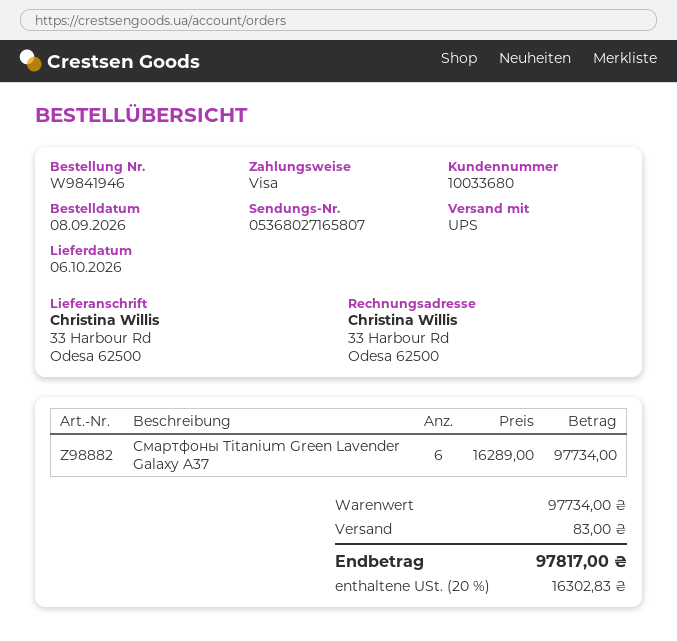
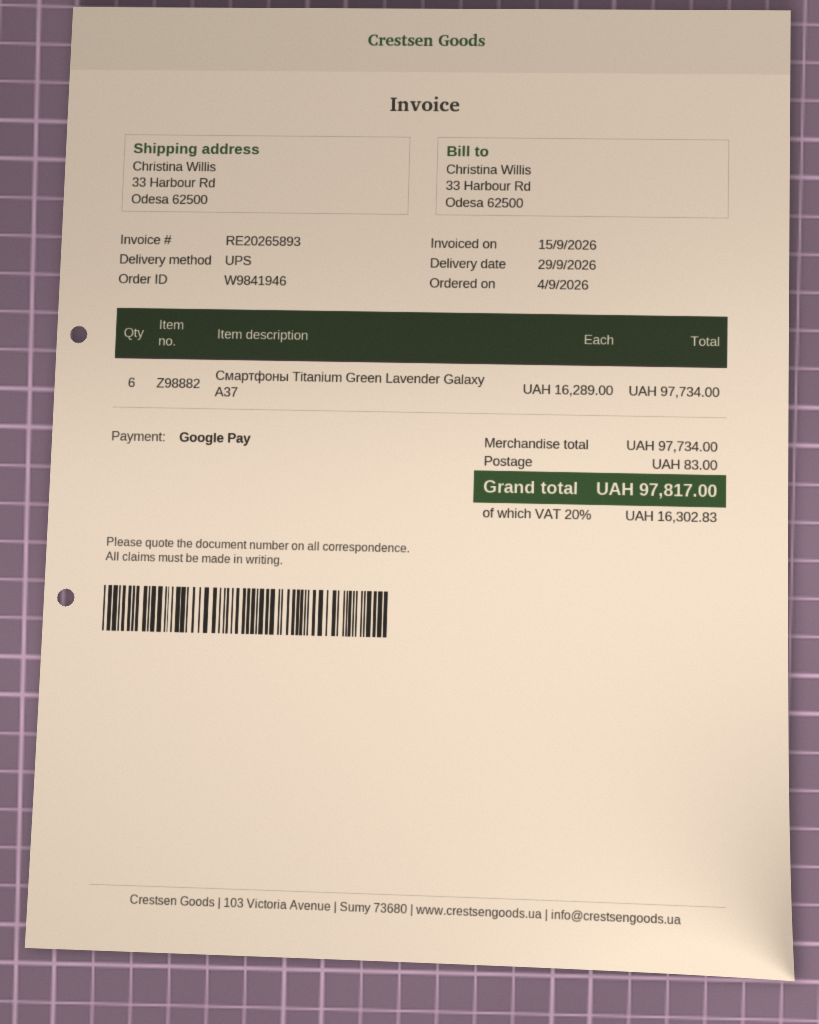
order date: 2026-09-08 -> 2026-09-04
delivery date: 2026-10-06 -> 2026-09-29
payment method: Visa -> Google Pay

